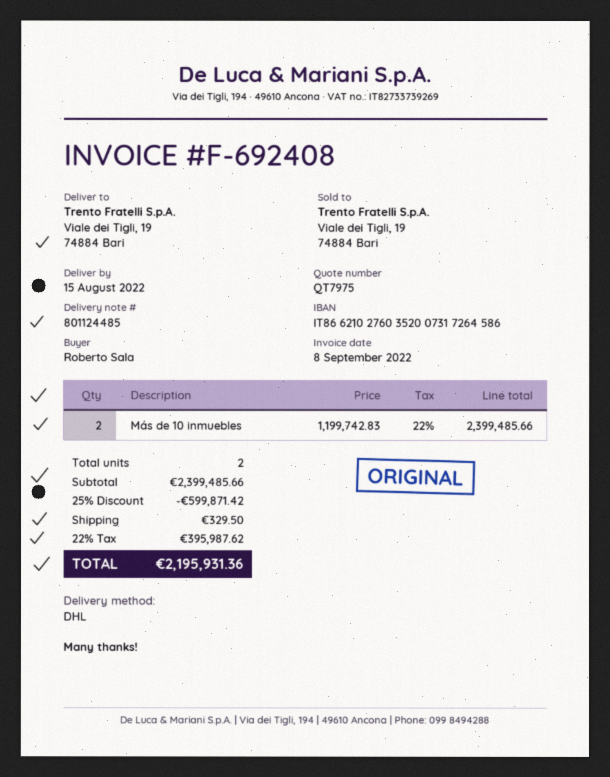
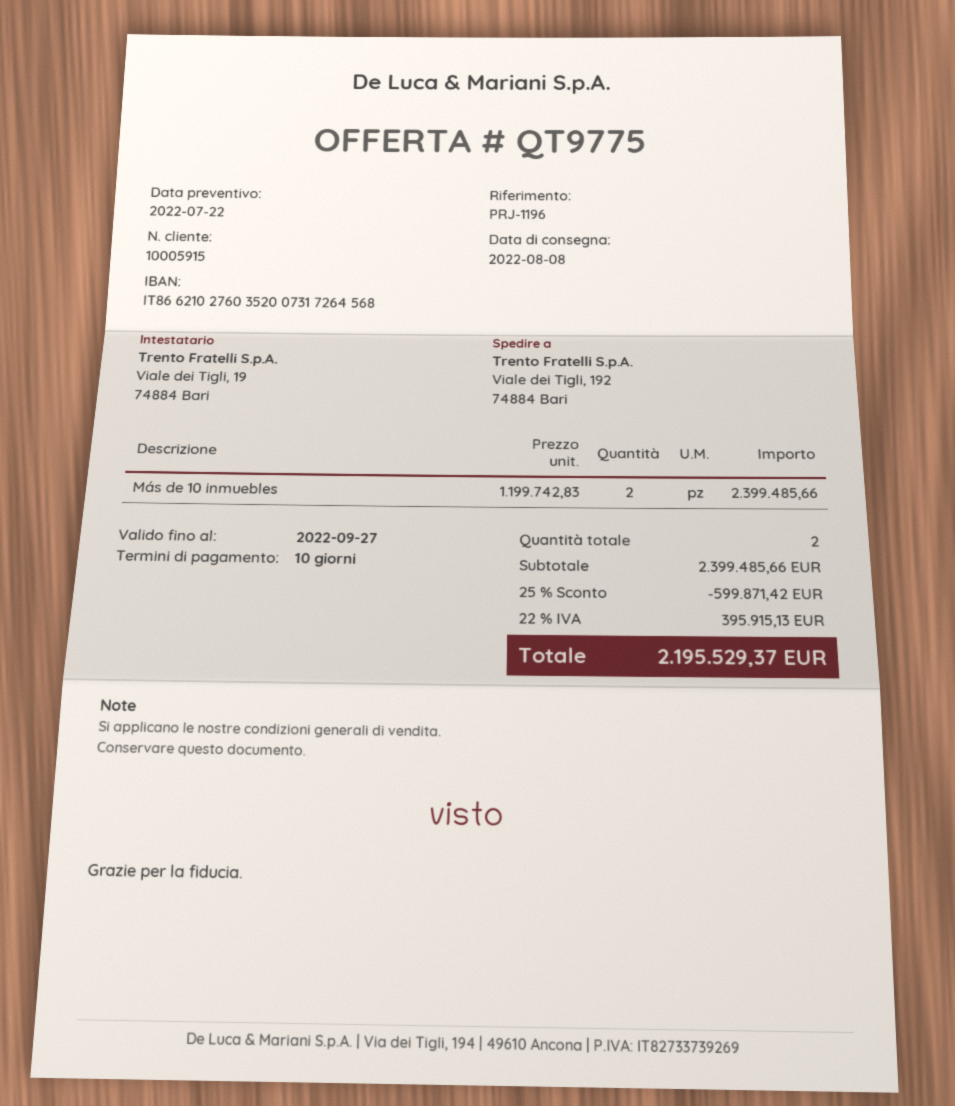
quote number: QT7975 -> QT9775
delivery date: 2022-08-15 -> 2022-08-08
bank account: IT8662102760352007317264586 -> IT8662102760352007317264568
ship to: Viale dei Tigli, 19, 74884 Bari -> Viale dei Tigli, 192, 74884 Bari
shipping: 329.50 -> none
tax: 22% = 395987.62 -> 22% = 395915.13
total: 2195931.36 -> 2195529.37

